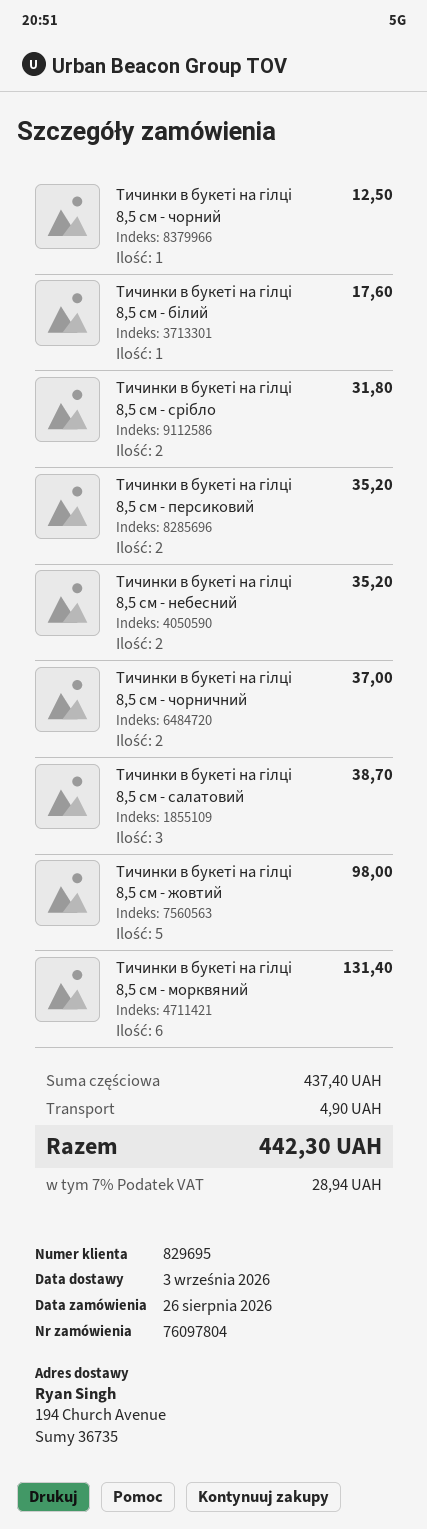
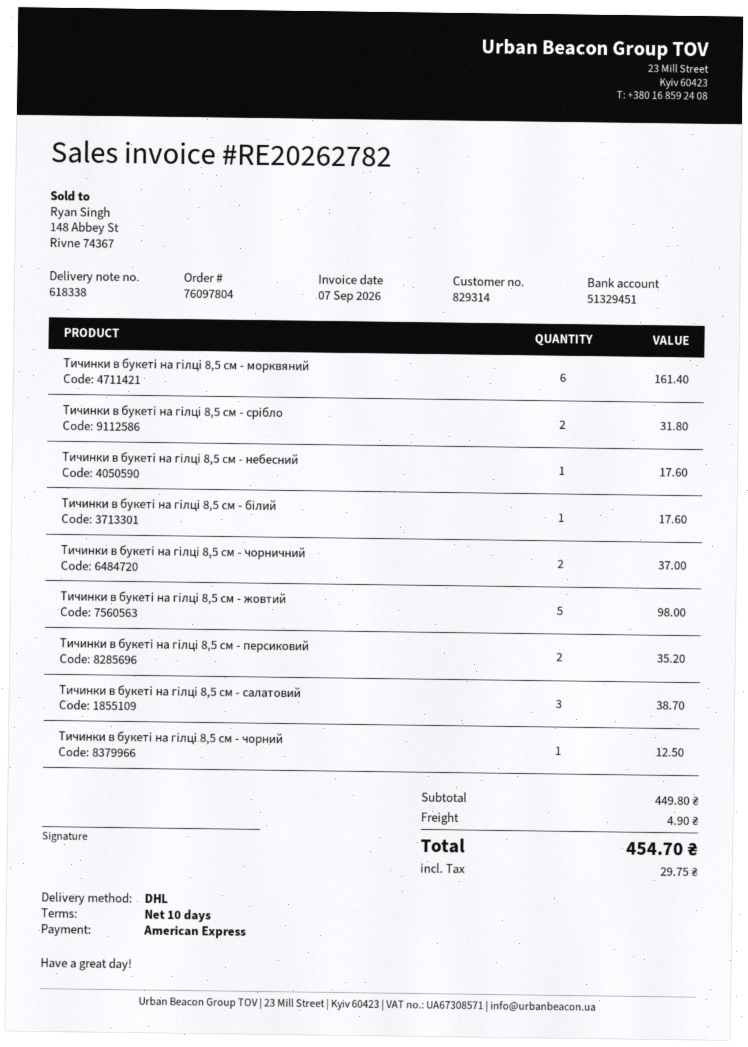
customer number: 829695 -> 829314
Тичинки в букеті на гілці 8,5 см - небесний: 2 for 35.20 -> 1 for 17.60
Тичинки в букеті на гілці 8,5 см - морквяний: 6 for 131.40 -> 6 for 161.40
subtotal: 437.40 -> 449.80
tax: 28.94 -> 29.75
total: 442.30 -> 454.70

